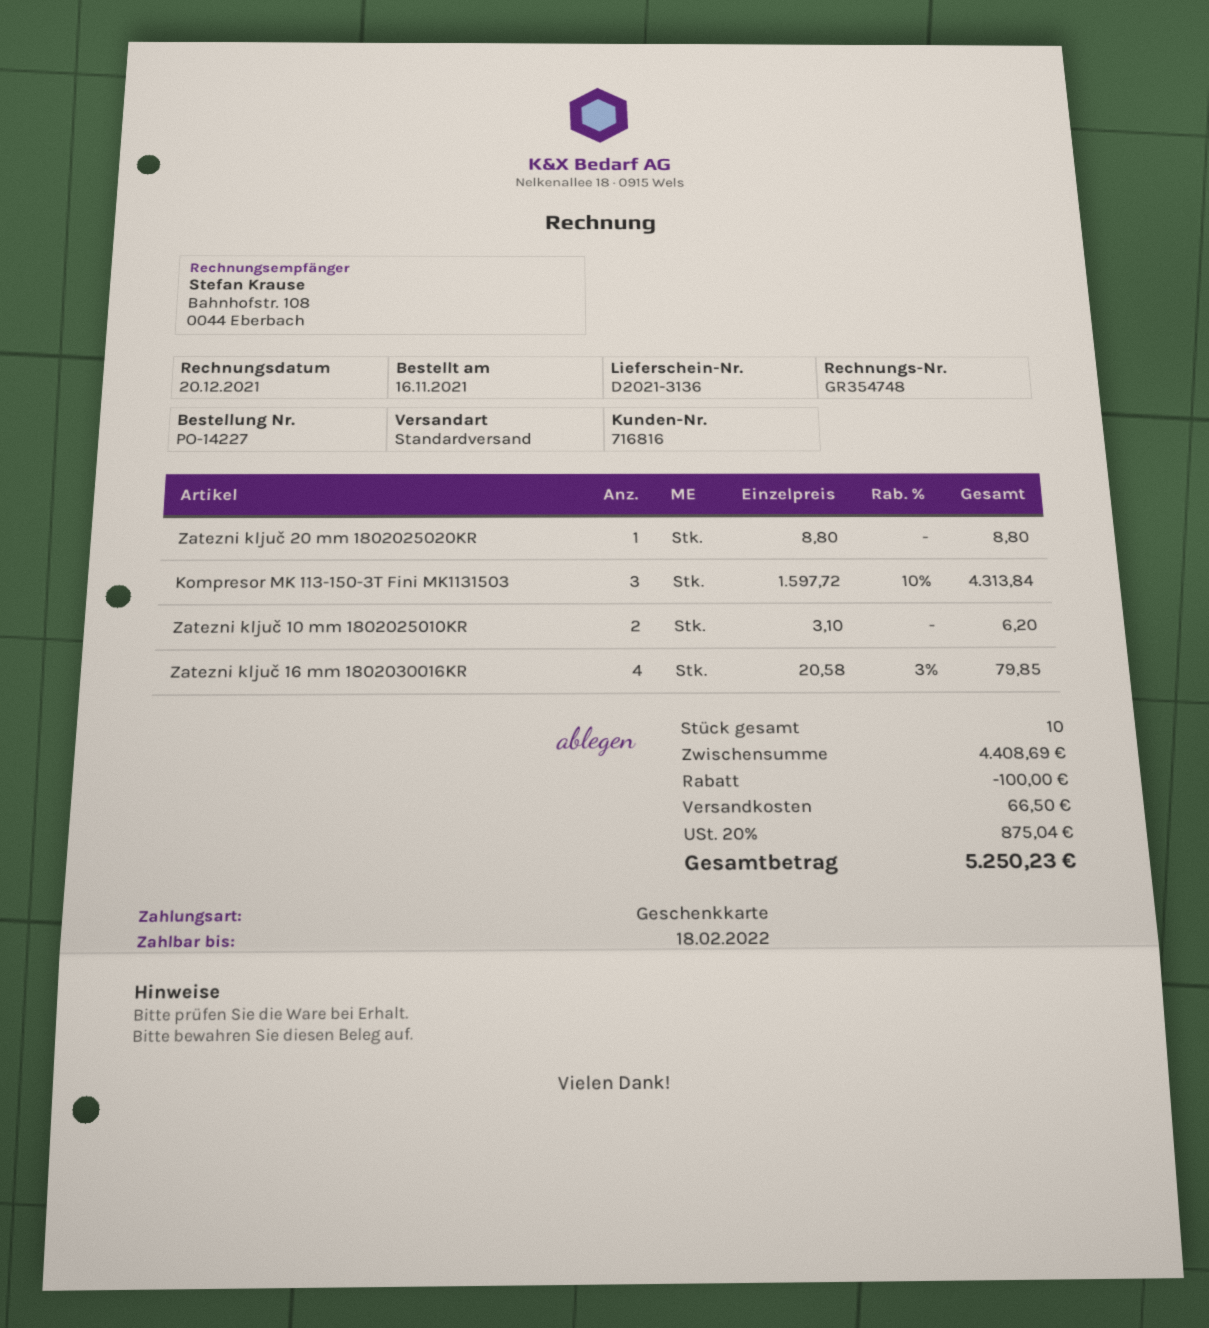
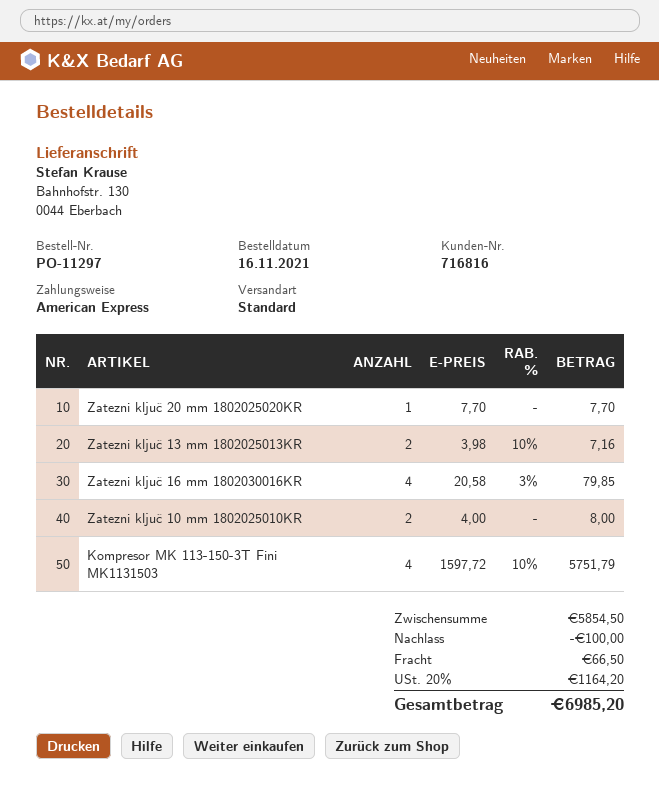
order number: PO-14227 -> PO-11297
payment method: gift card -> American Express
Zatezni ključ 20 mm 1802025020KR: 1 x 8.80 = 8.80 -> 1 x 7.70 = 7.70
Kompresor MK 113-150-3T Fini MK1131503: 3 x 1597.72 - 10% = 4313.84 -> 4 x 1597.72 - 10% = 5751.79
Zatezni ključ 10 mm 1802025010KR: 2 x 3.10 = 6.20 -> 2 x 4.00 = 8.00
Zatezni ključ 13 mm 1802025013KR: none -> 2 x 3.98 - 10% = 7.16
subtotal: 4408.69 -> 5854.50
tax: 20% = 875.04 -> 20% = 1164.20
total: 5250.23 -> 6985.20

